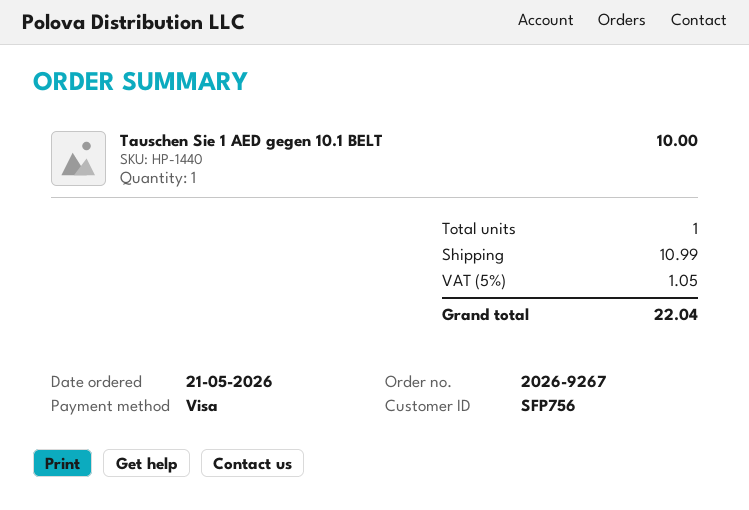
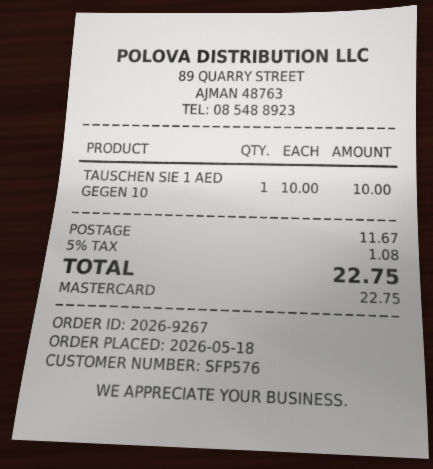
order date: 2026-05-21 -> 2026-05-18
customer number: SFP756 -> SFP576
payment method: Visa -> Mastercard
shipping: 10.99 -> 11.67
tax: 5% = 1.05 -> 5% = 1.08
total: 22.04 -> 22.75

